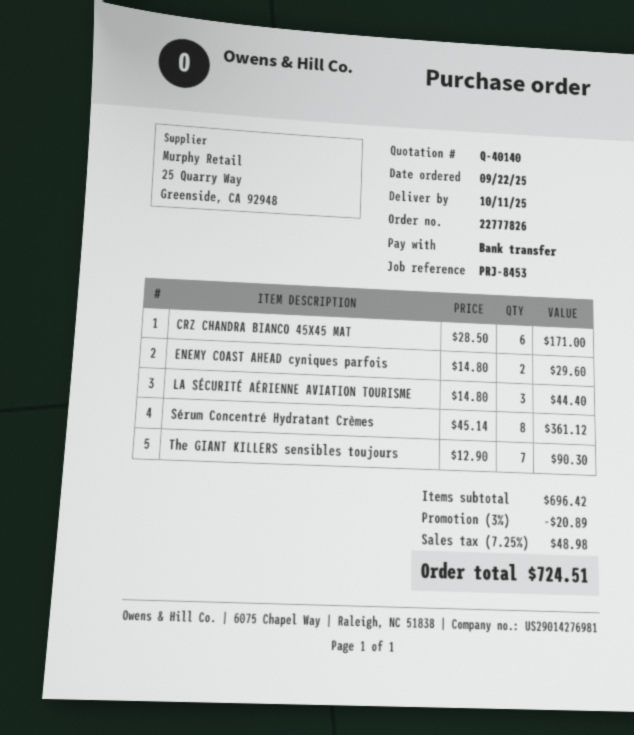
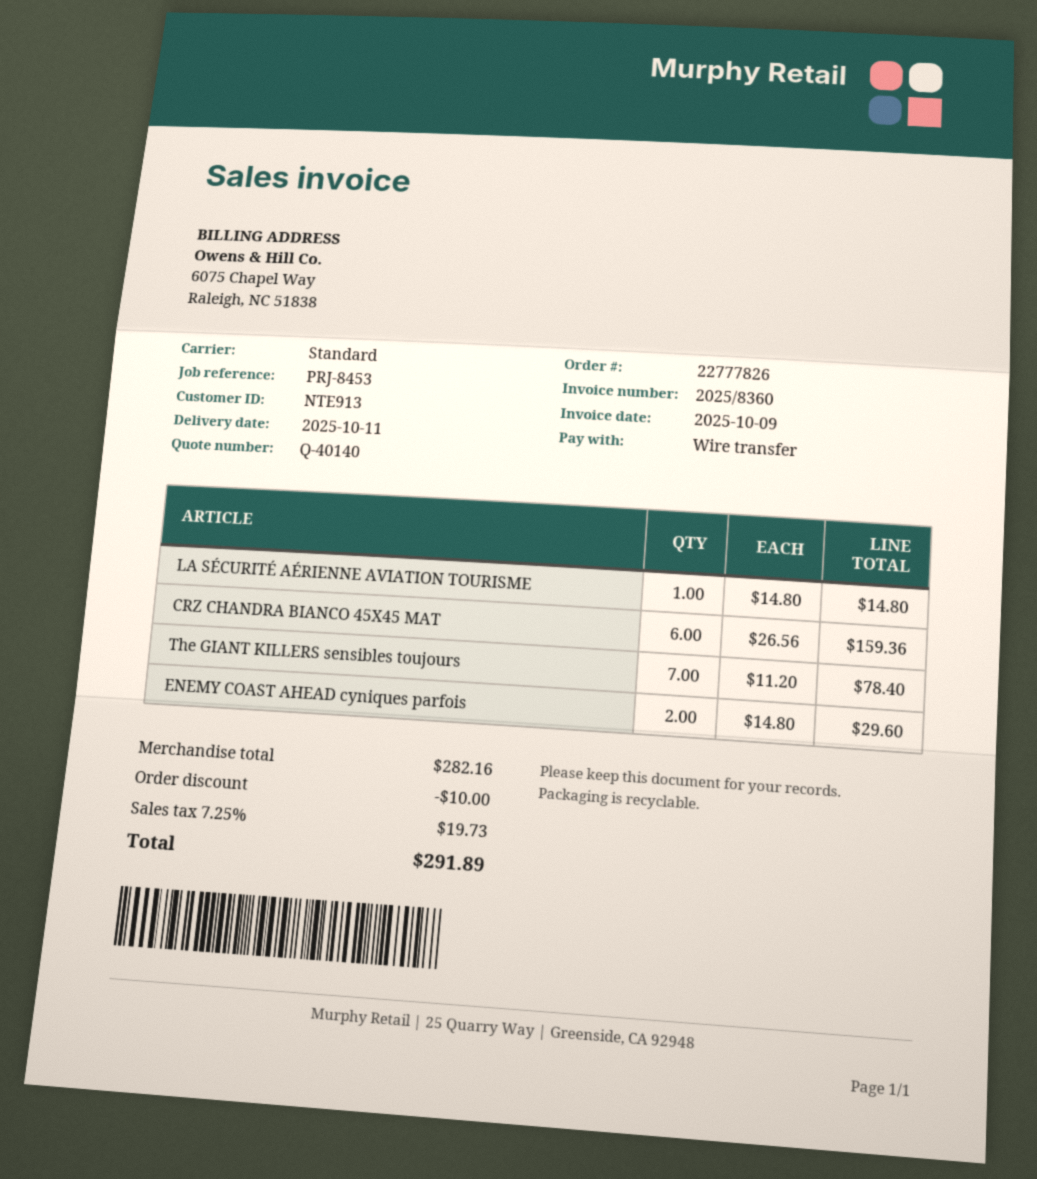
CRZ CHANDRA BIANCO 45X45 MAT: 6 x 28.50 = 171.00 -> 6 x 26.56 = 159.36
LA SÉCURITÉ AÉRIENNE AVIATION TOURISME: 3 x 14.80 = 44.40 -> 1 x 14.80 = 14.80
Sérum Concentré Hydratant Crèmes: 8 x 45.14 = 361.12 -> none
The GIANT KILLERS sensibles toujours: 7 x 12.90 = 90.30 -> 7 x 11.20 = 78.40
subtotal: 696.42 -> 282.16
discount: 20.89 -> 10.00
tax: 7.25% = 48.98 -> 7.25% = 19.73
total: 724.51 -> 291.89

